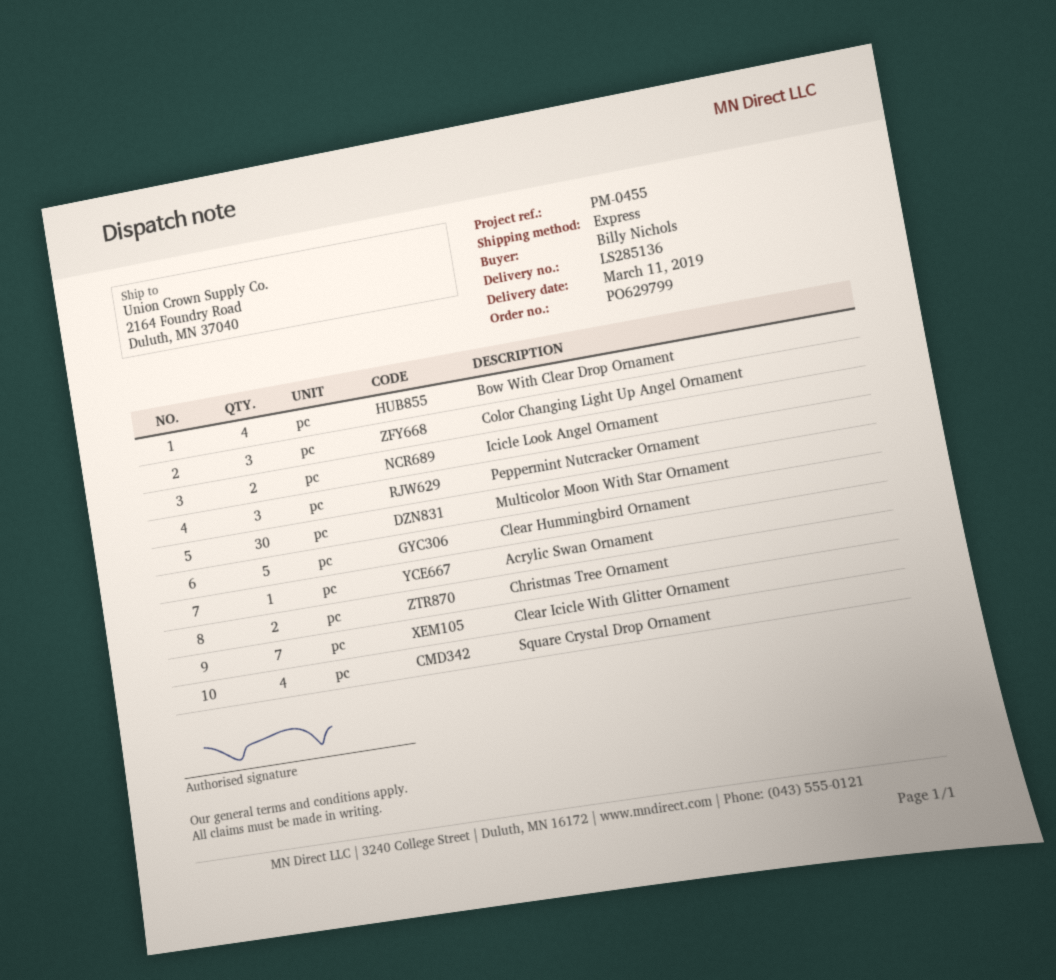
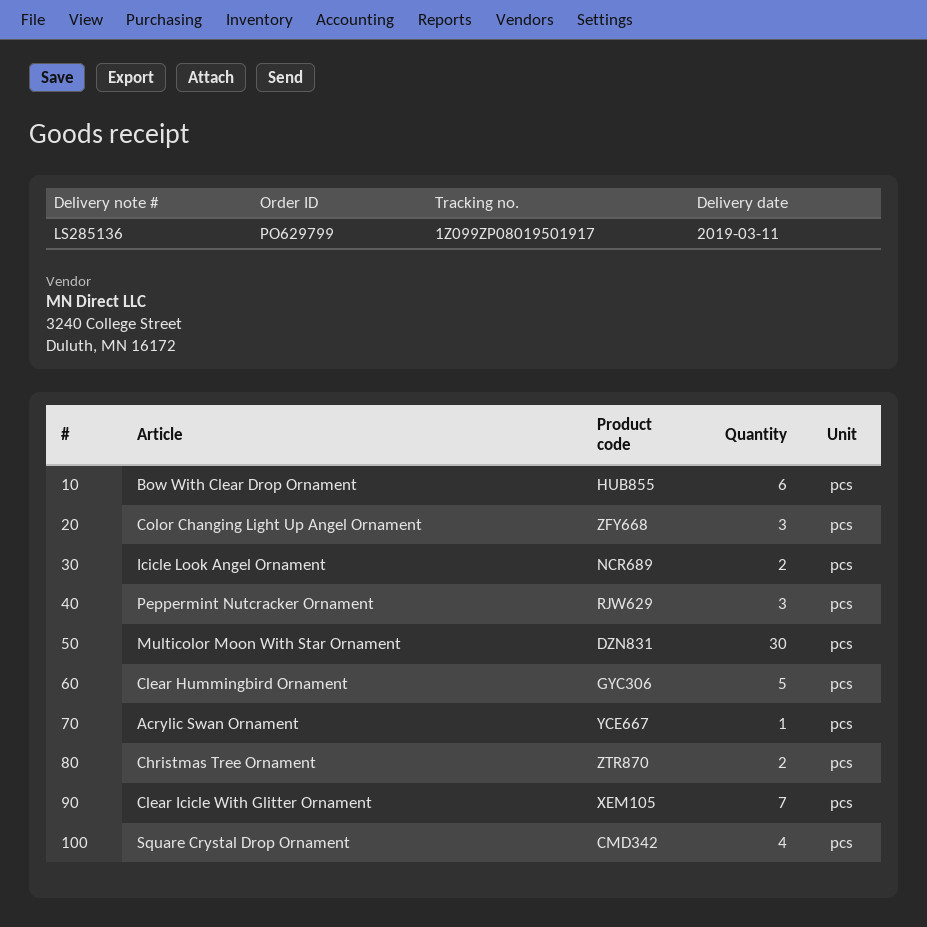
Bow With Clear Drop Ornament: 4 -> 6

